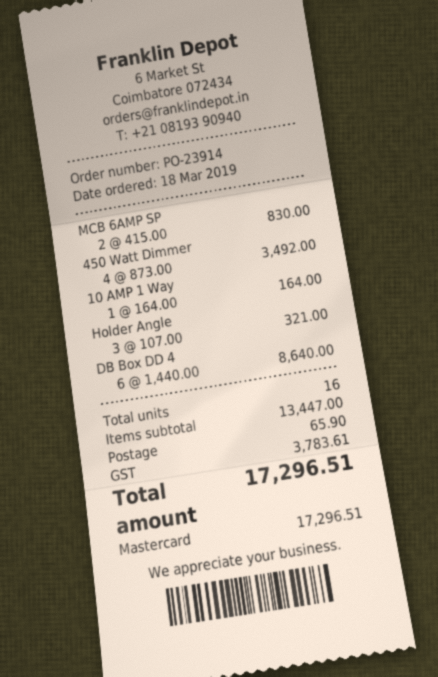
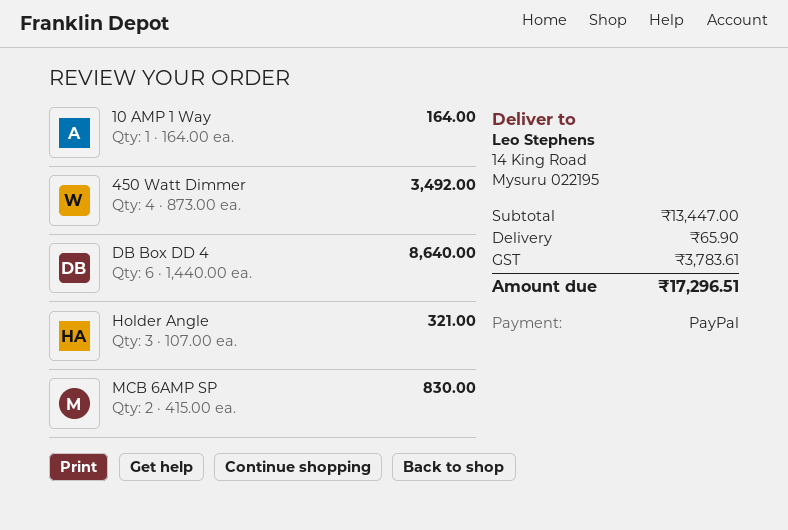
payment method: Mastercard -> PayPal

